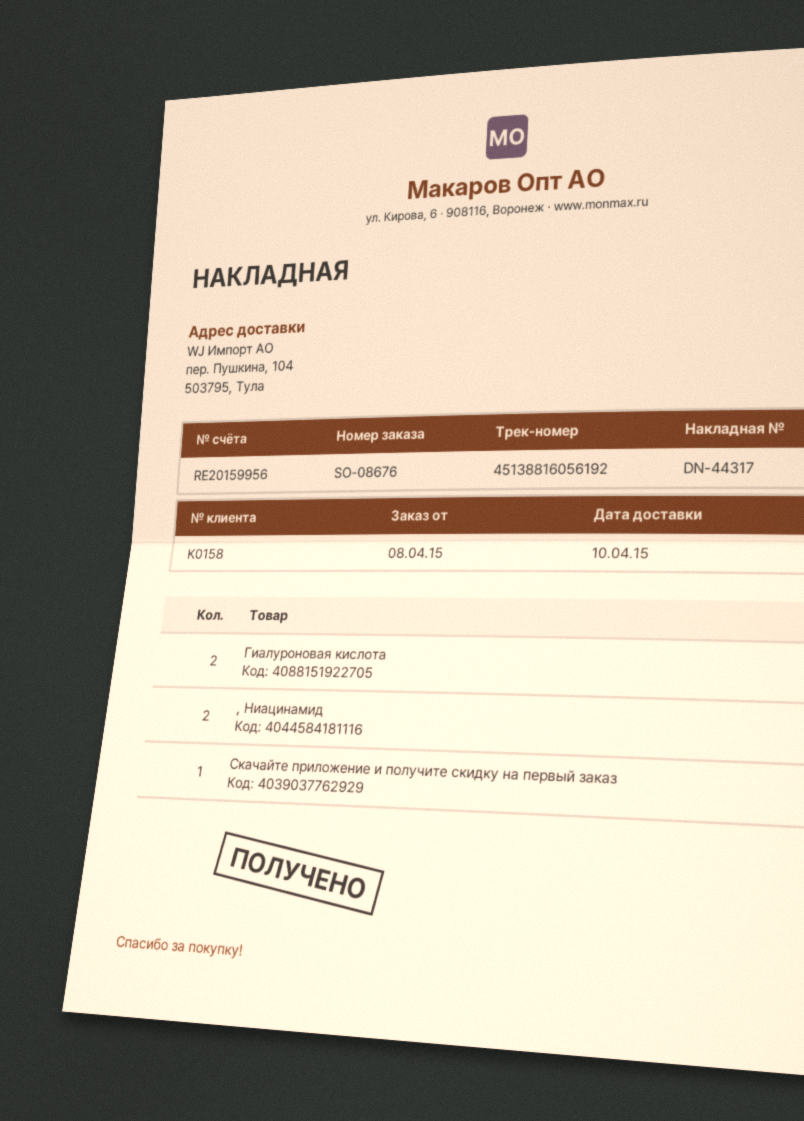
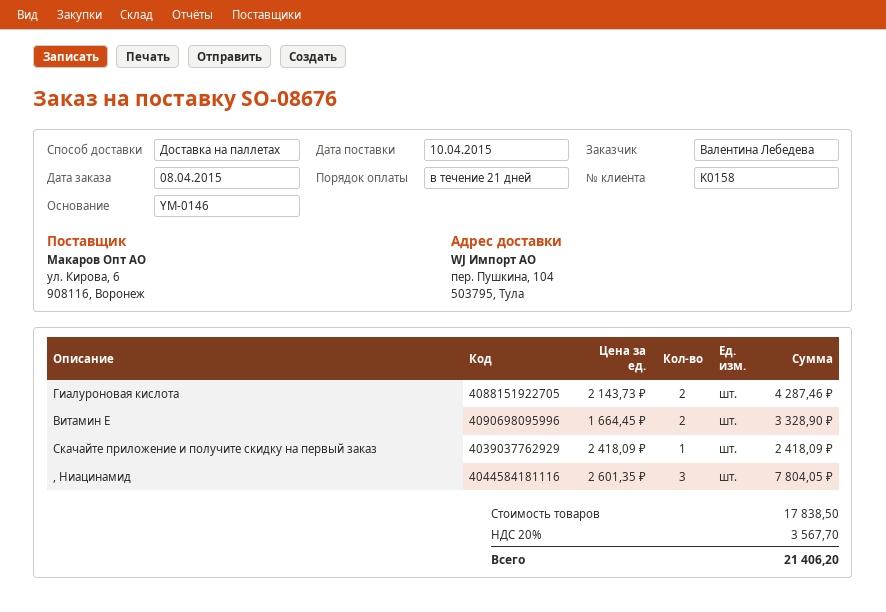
, Ниацинамид: 2 -> 3
Витамин Е: none -> 2

